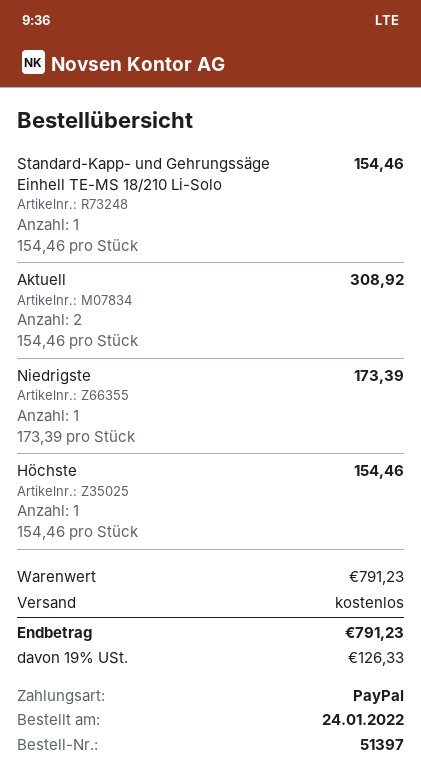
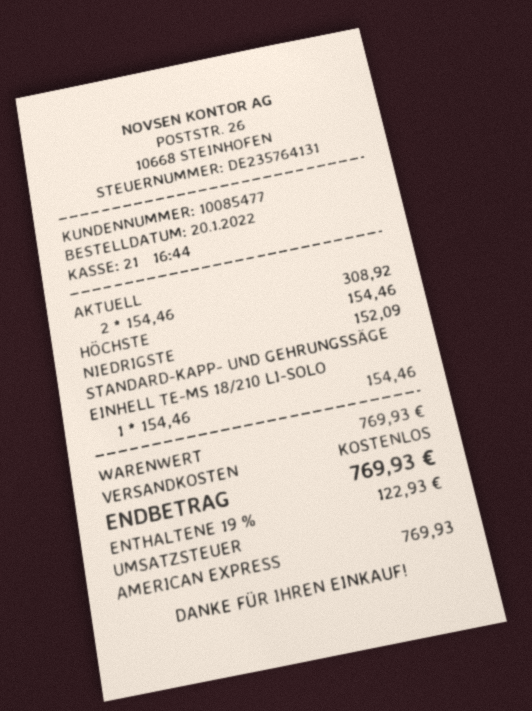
order date: 2022-01-24 -> 2022-01-20
payment method: PayPal -> American Express
Niedrigste: 1 x 173.39 = 173.39 -> 1 x 152.09 = 152.09
subtotal: 791.23 -> 769.93
tax: 19% = 126.33 -> 19% = 122.93
total: 791.23 -> 769.93

